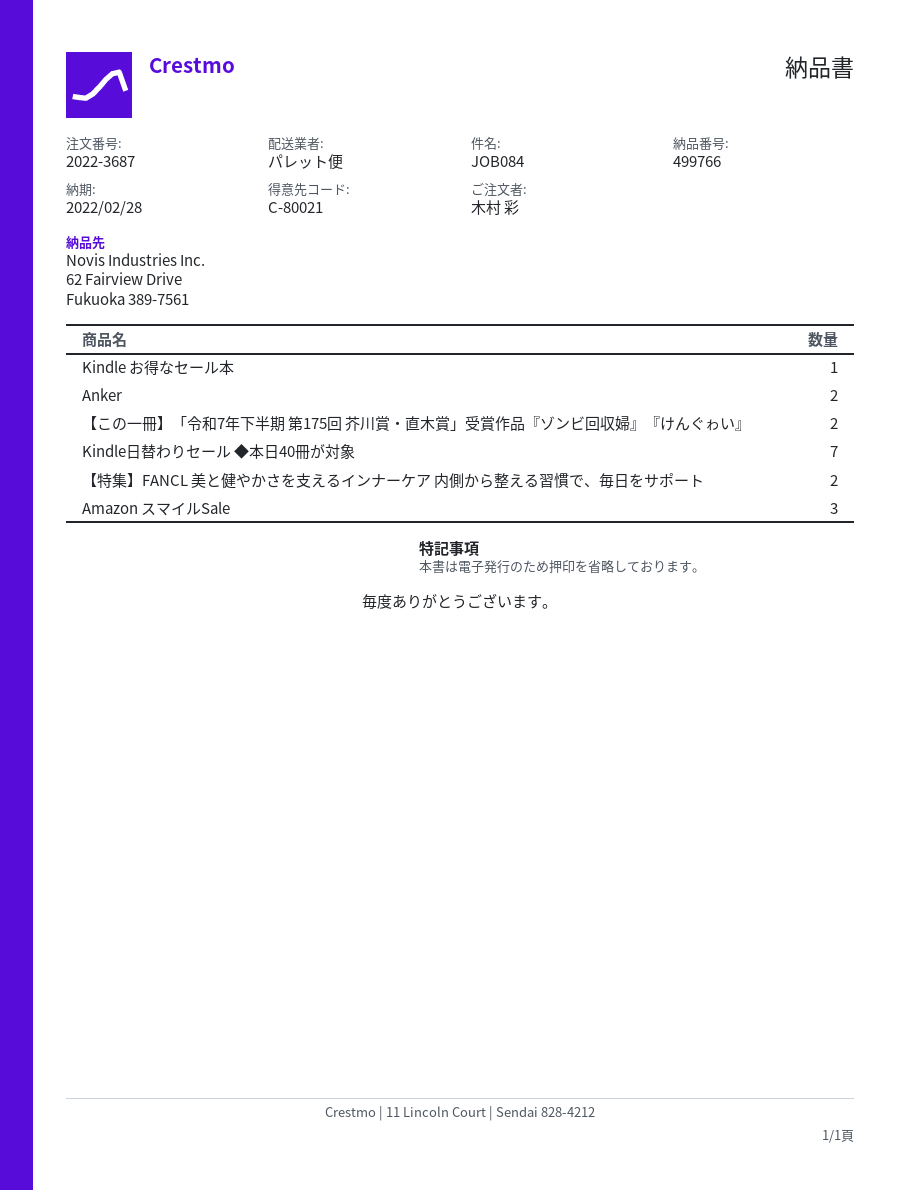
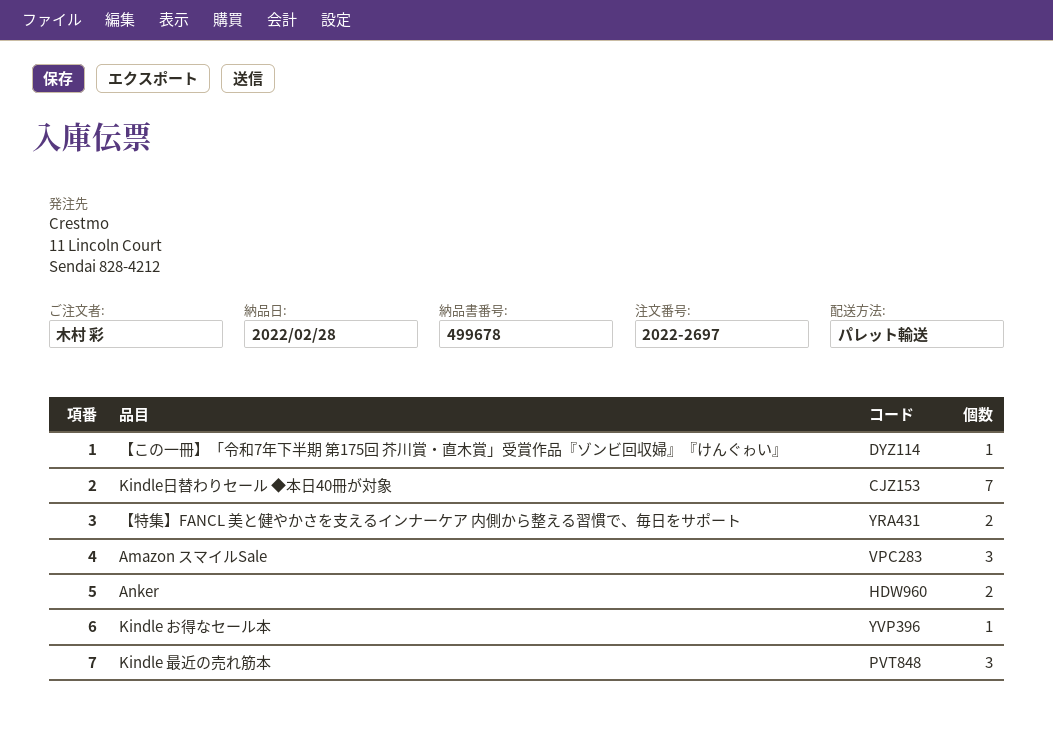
order number: 2022-3687 -> 2022-2697
delivery note number: 499766 -> 499678
【この一冊】「令和7年下半期 第175回 芥川賞・直木賞」受賞作品『ゾンビ回収婦』『けんぐゎい』: 2 -> 1
Kindle 最近の売れ筋本: none -> 3

